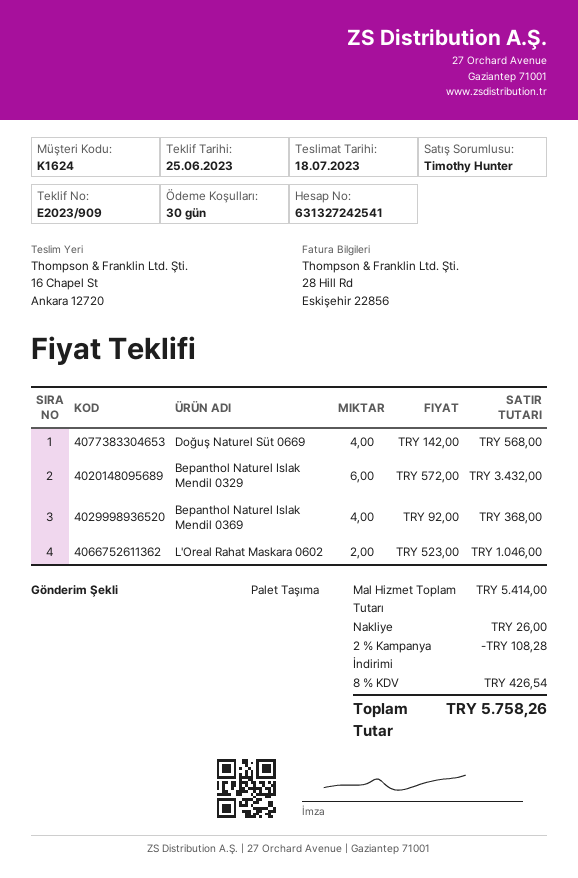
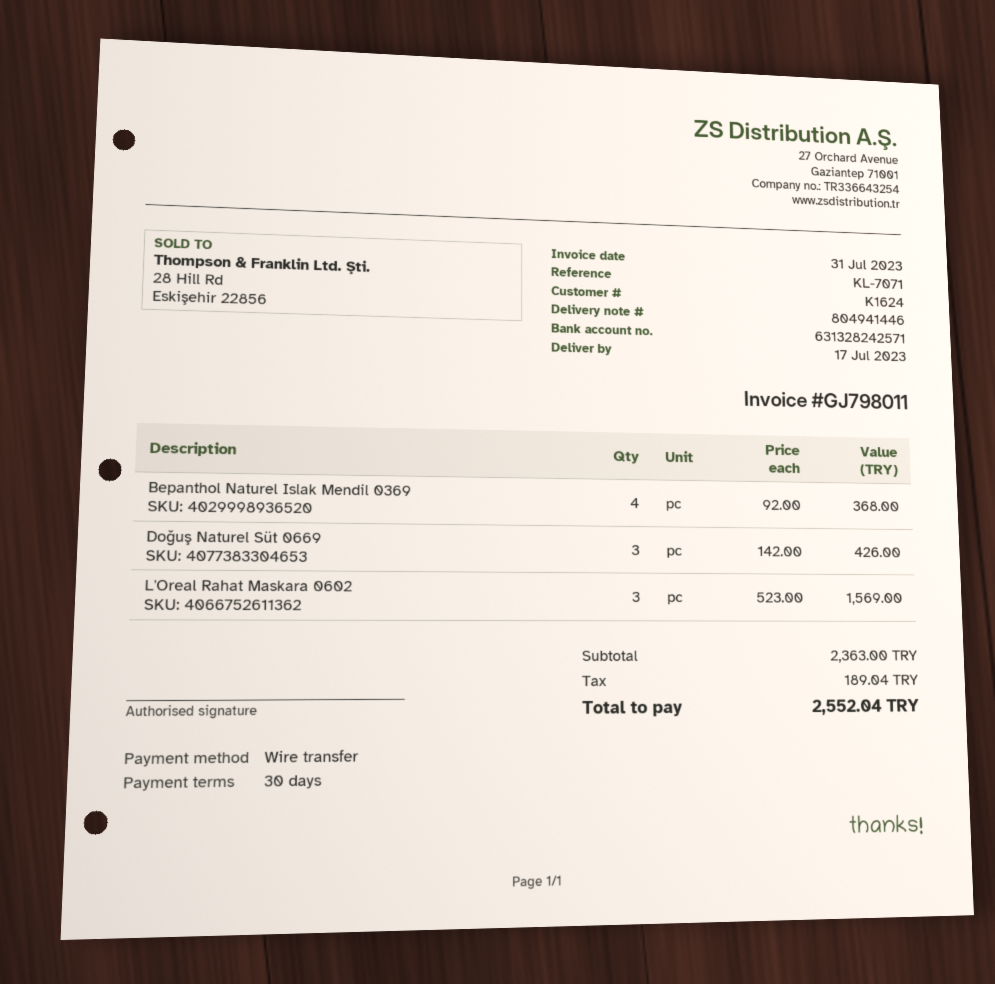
delivery date: 2023-07-18 -> 2023-07-17
bank account: 631327242541 -> 631328242571
Doğuş Naturel Süt 0669: 4 x 142.00 = 568.00 -> 3 x 142.00 = 426.00
Bepanthol Naturel Islak Mendil 0329: 6 x 572.00 = 3432.00 -> none
L'Oreal Rahat Maskara 0602: 2 x 523.00 = 1046.00 -> 3 x 523.00 = 1569.00
subtotal: 5414.00 -> 2363.00
discount: 2% = 108.28 -> none
shipping: 26.00 -> none
tax: 426.54 -> 189.04
total: 5758.26 -> 2552.04

